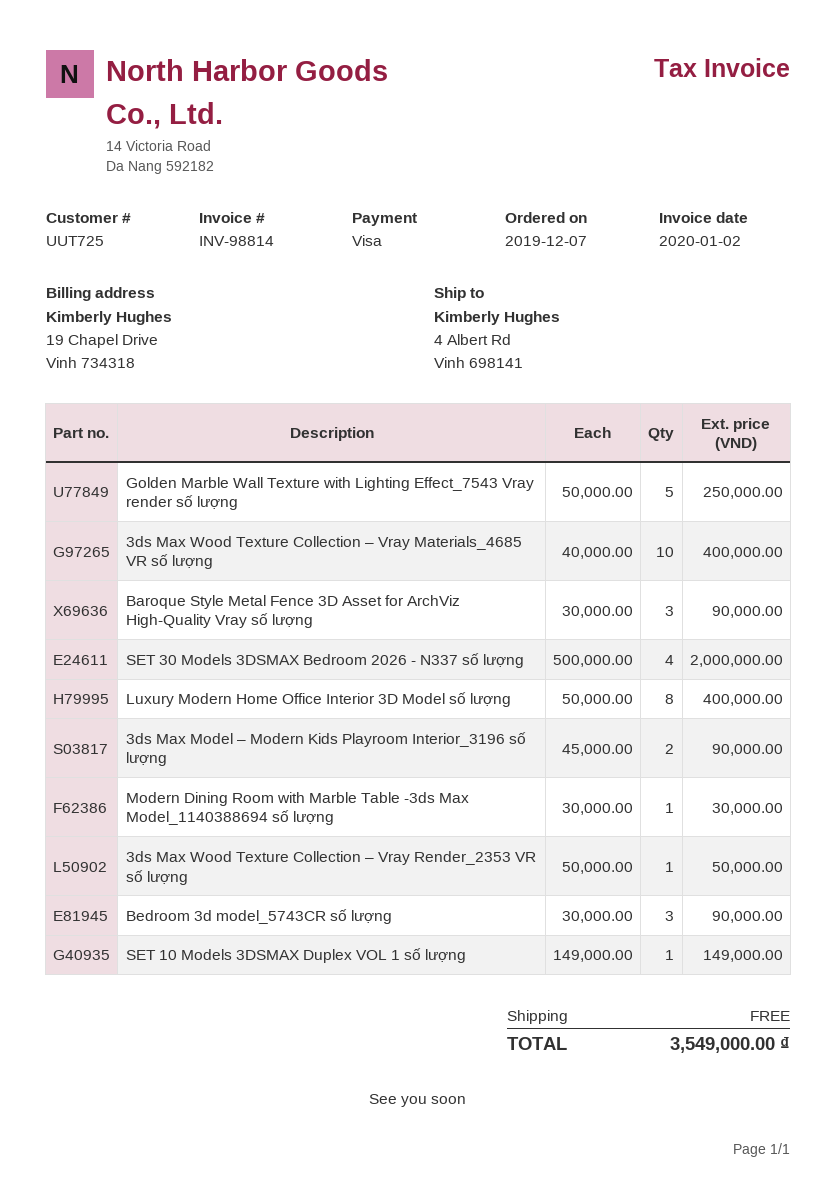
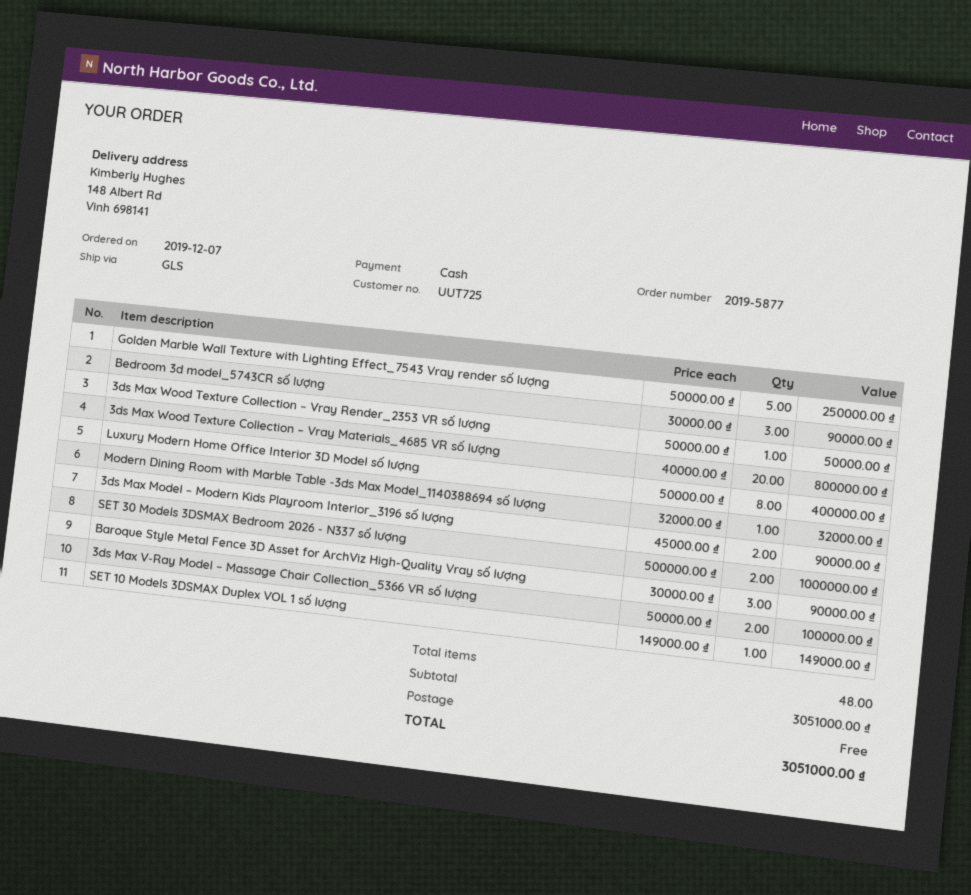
payment method: Visa -> cash
ship to: 4 Albert Rd, Vinh 698141 -> 148 Albert Rd, Vinh 698141
3ds Max Wood Texture Collection – Vray Materials_4685 VR số lượng: 10 x 40000.00 = 400000.00 -> 20 x 40000.00 = 800000.00
SET 30 Models 3DSMAX Bedroom 2026 - N337 số lượng: 4 x 500000.00 = 2000000.00 -> 2 x 500000.00 = 1000000.00
Modern Dining Room with Marble Table -3ds Max Model_1140388694 số lượng: 1 x 30000.00 = 30000.00 -> 1 x 32000.00 = 32000.00
3ds Max V-Ray Model – Massage Chair Collection_5366 VR số lượng: none -> 2 x 50000.00 = 100000.00
total: 3549000.00 -> 3051000.00

